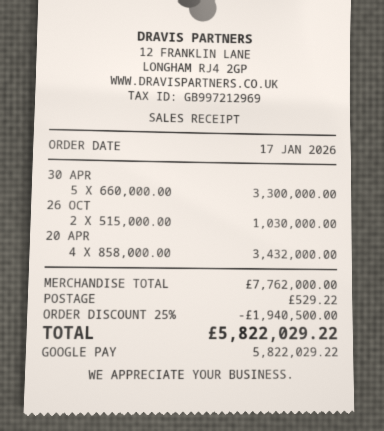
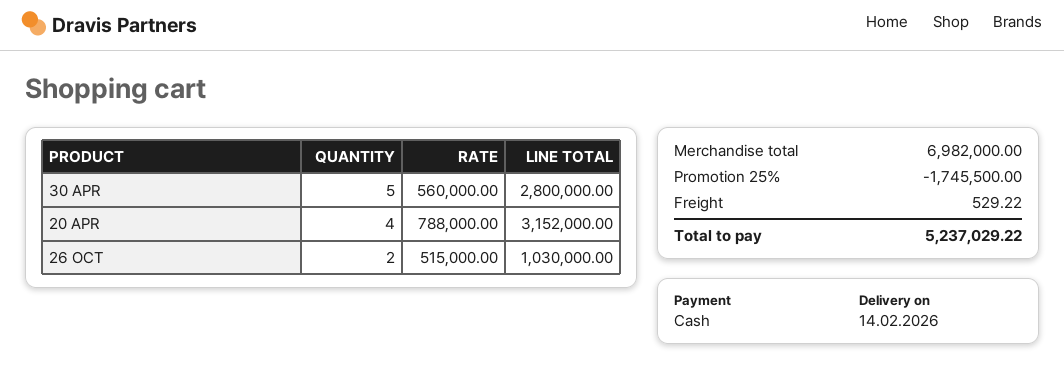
payment method: Google Pay -> cash
30 APR: 5 x 660000.00 = 3300000.00 -> 5 x 560000.00 = 2800000.00
20 APR: 4 x 858000.00 = 3432000.00 -> 4 x 788000.00 = 3152000.00
subtotal: 7762000.00 -> 6982000.00
discount: 25% = 1940500.00 -> 25% = 1745500.00
total: 5822029.22 -> 5237029.22

